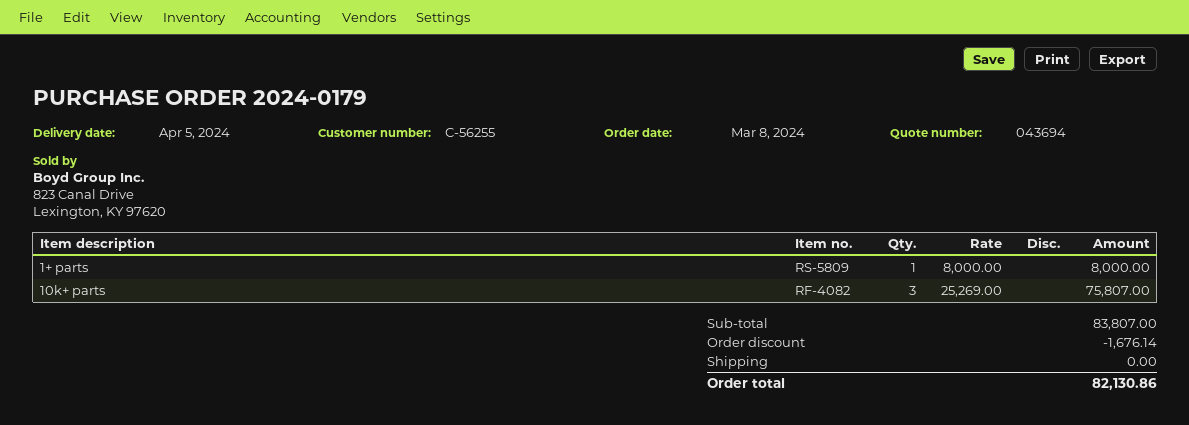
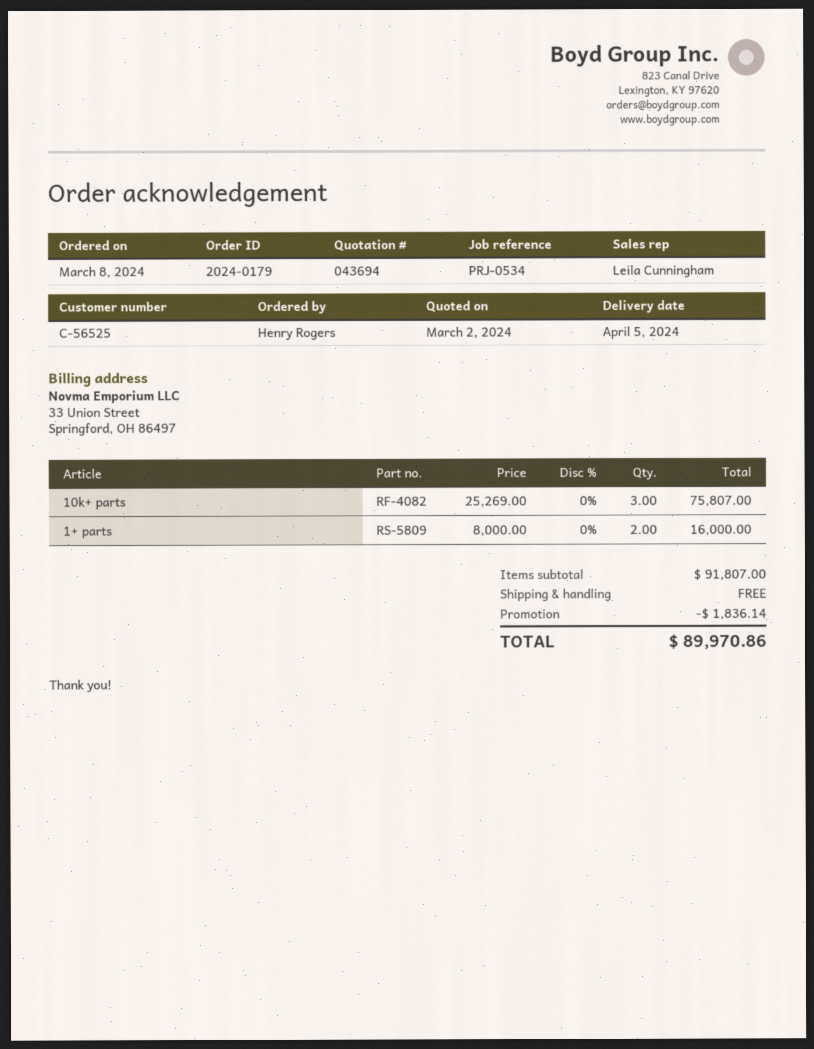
customer number: C-56255 -> C-56525
1+ parts: 1 x 8000.00 = 8000.00 -> 2 x 8000.00 = 16000.00
subtotal: 83807.00 -> 91807.00
discount: 1676.14 -> 1836.14
total: 82130.86 -> 89970.86

